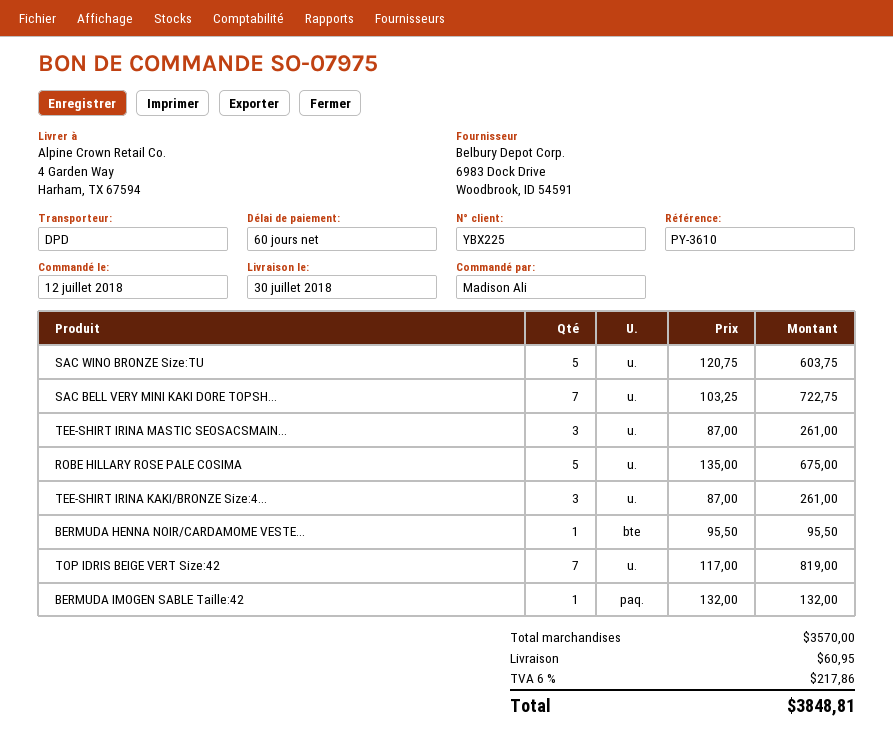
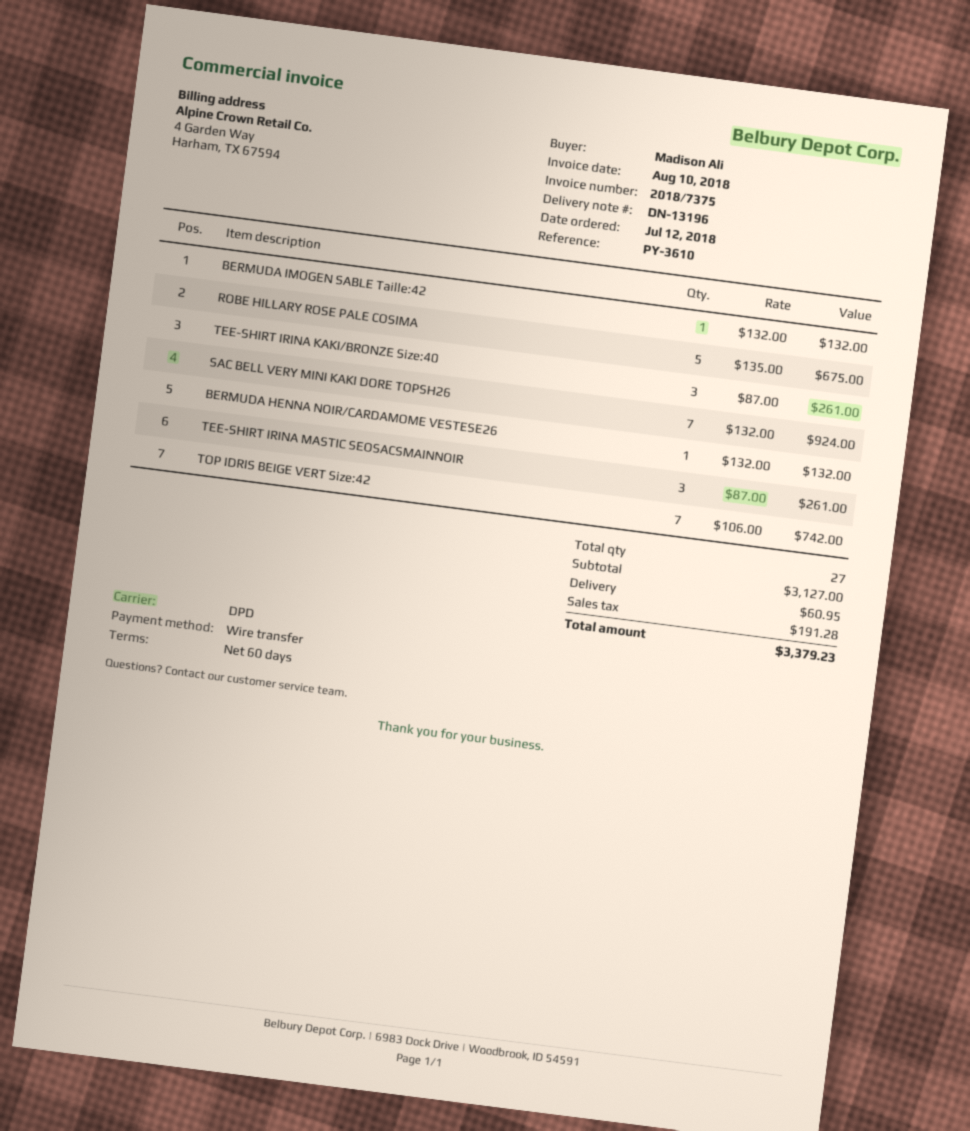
SAC WINO BRONZE Size:TU: 5 x 120.75 = 603.75 -> none
SAC BELL VERY MINI KAKI DORE TOPSH...: 7 x 103.25 = 722.75 -> 7 x 132.00 = 924.00
BERMUDA HENNA NOIR/CARDAMOME VESTE...: 1 x 95.50 = 95.50 -> 1 x 132.00 = 132.00
TOP IDRIS BEIGE VERT Size:42: 7 x 117.00 = 819.00 -> 7 x 106.00 = 742.00
subtotal: 3570.00 -> 3127.00
tax: 217.86 -> 191.28
total: 3848.81 -> 3379.23

